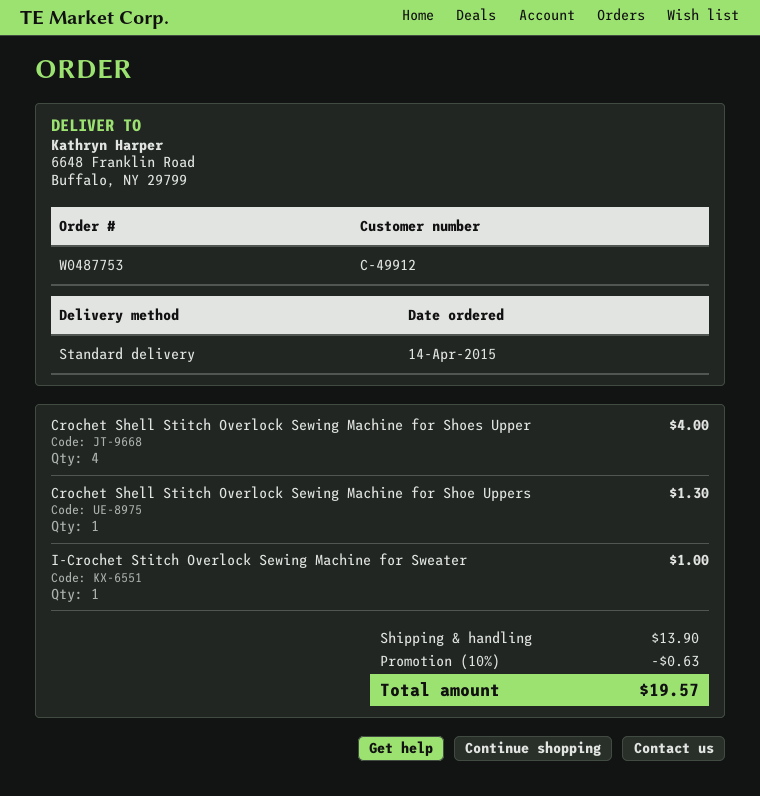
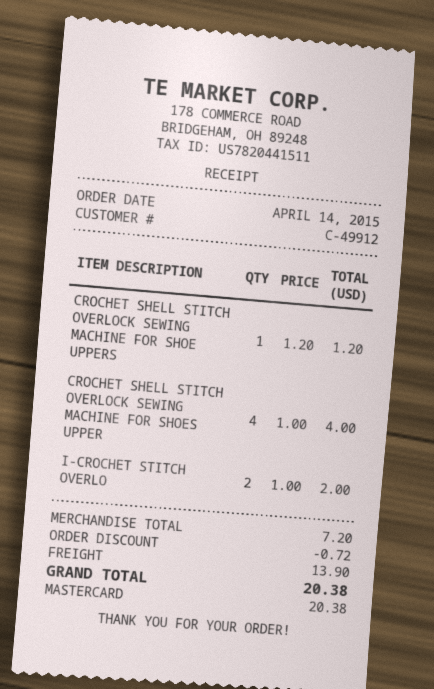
Crochet Shell Stitch Overlock Sewing Machine for Shoe Uppers: 1 for 1.30 -> 1 for 1.20
I-Crochet Stitch Overlock Sewing Machine for Sweater: 1 for 1.00 -> 2 for 2.00
discount: 0.63 -> 0.72
total: 19.57 -> 20.38

